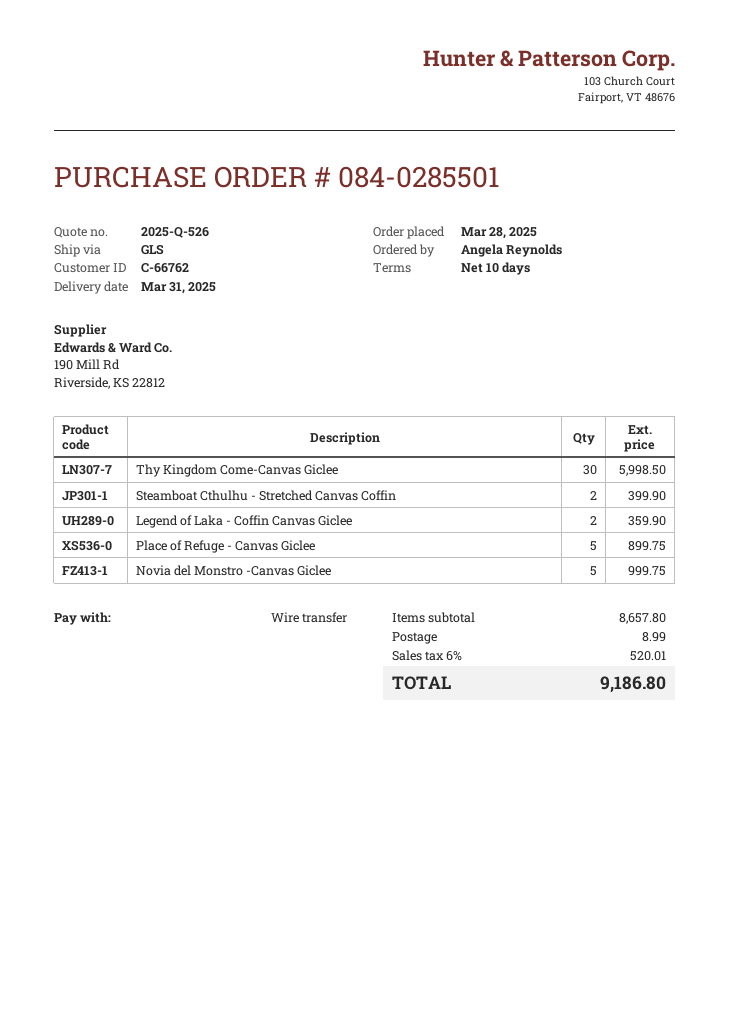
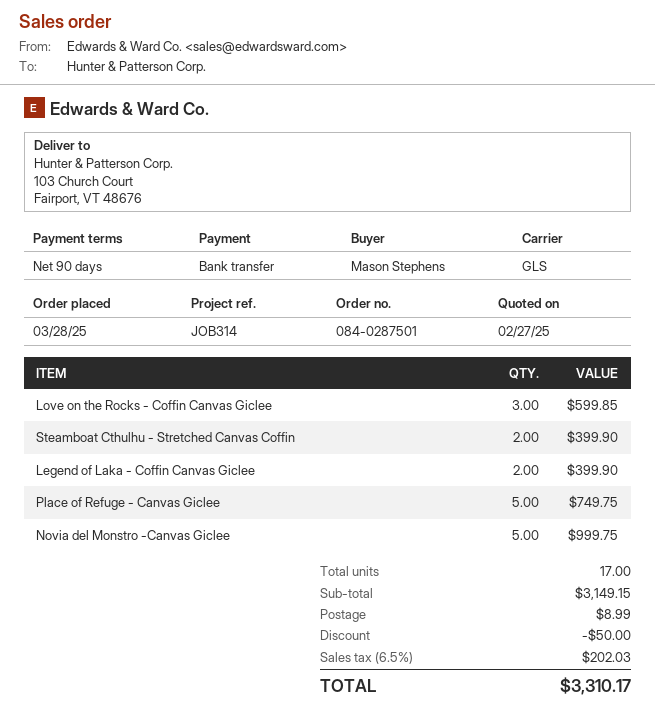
order number: 084-0285501 -> 084-0287501
payment terms: 10 days -> 90 days
ordered by: Angela Reynolds -> Mason Stephens
Thy Kingdom Come-Canvas Giclee: 30 for 5998.50 -> none
Legend of Laka - Coffin Canvas Giclee: 2 for 359.90 -> 2 for 399.90
Place of Refuge - Canvas Giclee: 5 for 899.75 -> 5 for 749.75
Love on the Rocks - Coffin Canvas Giclee: none -> 3 for 599.85
subtotal: 8657.80 -> 3149.15
discount: none -> 50.00
tax: 6% = 520.01 -> 6.5% = 202.03
total: 9186.80 -> 3310.17

